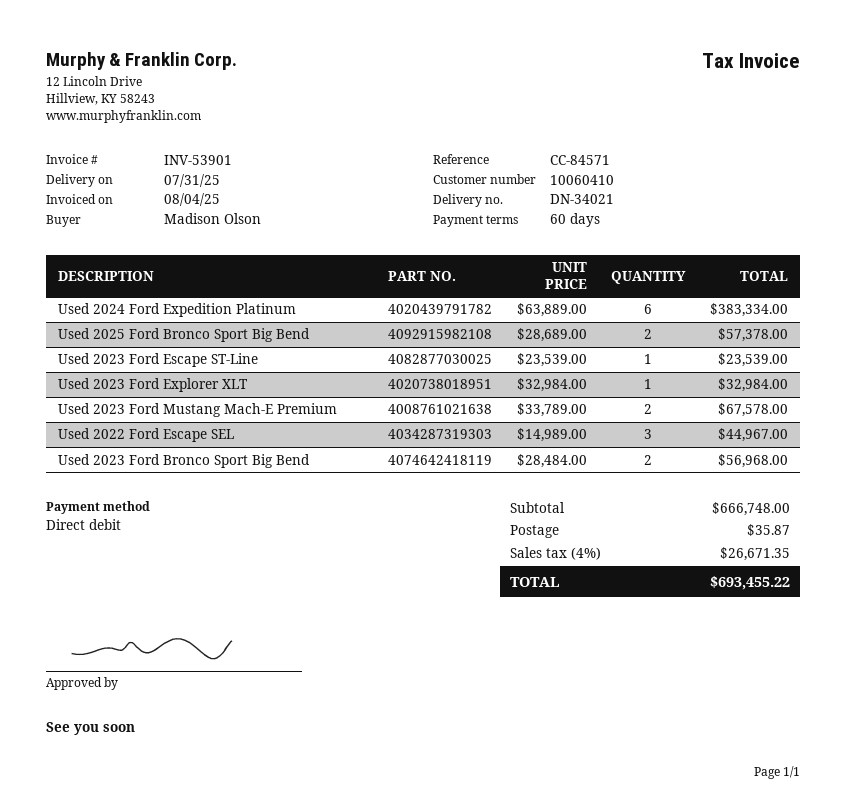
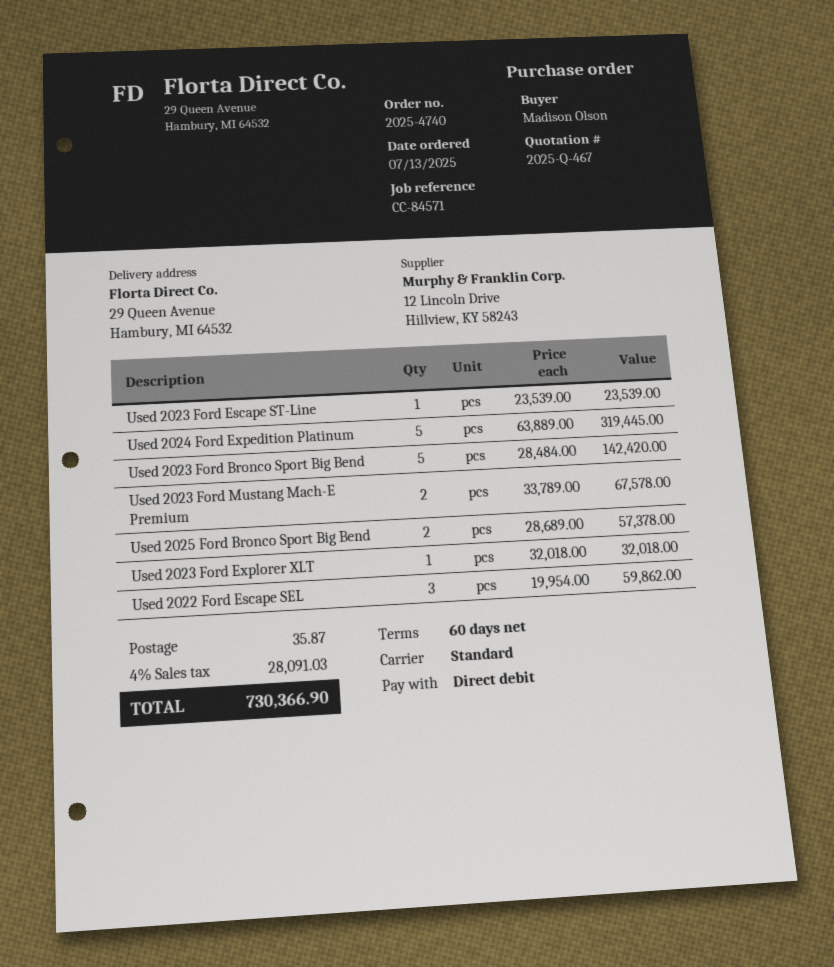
Used 2024 Ford Expedition Platinum: 6 x 63889.00 = 383334.00 -> 5 x 63889.00 = 319445.00
Used 2023 Ford Explorer XLT: 1 x 32984.00 = 32984.00 -> 1 x 32018.00 = 32018.00
Used 2022 Ford Escape SEL: 3 x 14989.00 = 44967.00 -> 3 x 19954.00 = 59862.00
Used 2023 Ford Bronco Sport Big Bend: 2 x 28484.00 = 56968.00 -> 5 x 28484.00 = 142420.00
tax: 4% = 26671.35 -> 4% = 28091.03
total: 693455.22 -> 730366.90

